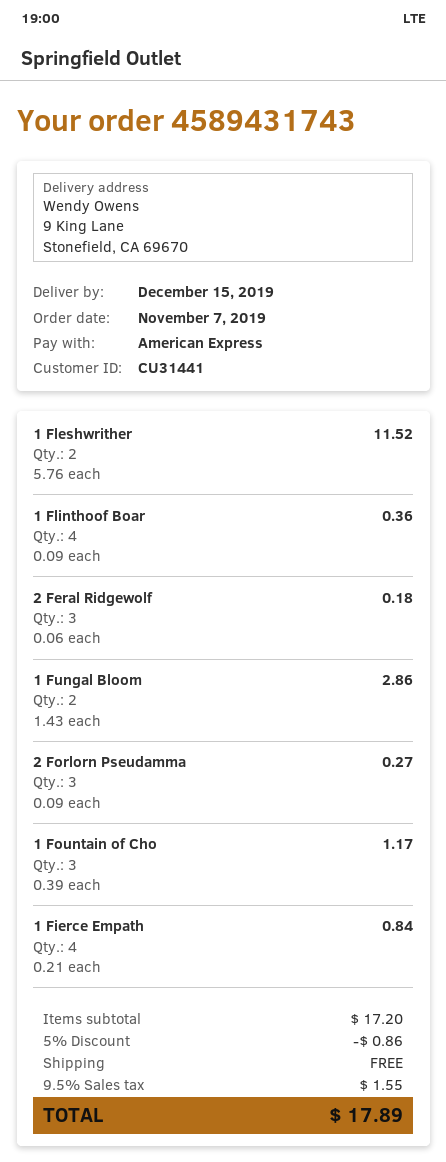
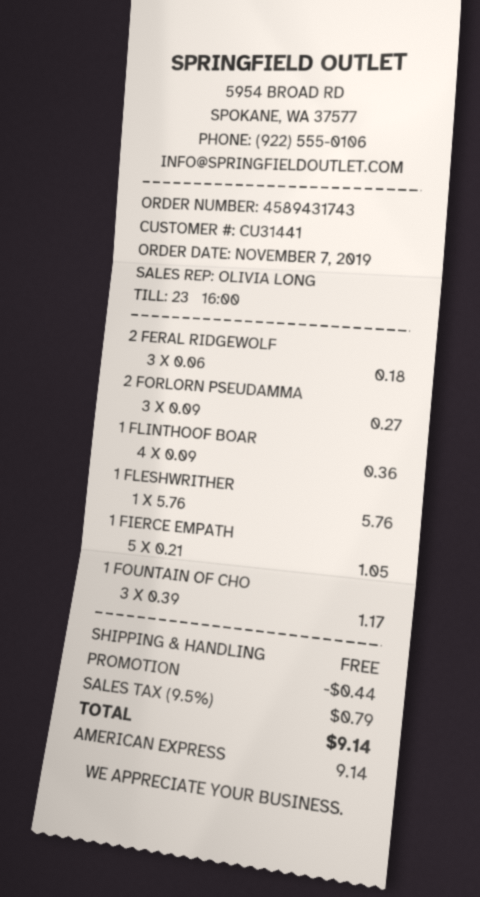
1 Fleshwrither: 2 x 5.76 = 11.52 -> 1 x 5.76 = 5.76
1 Fungal Bloom: 2 x 1.43 = 2.86 -> none
1 Fierce Empath: 4 x 0.21 = 0.84 -> 5 x 0.21 = 1.05
discount: 0.86 -> 0.44
tax: 9.5% = 1.55 -> 9.5% = 0.79
total: 17.89 -> 9.14

